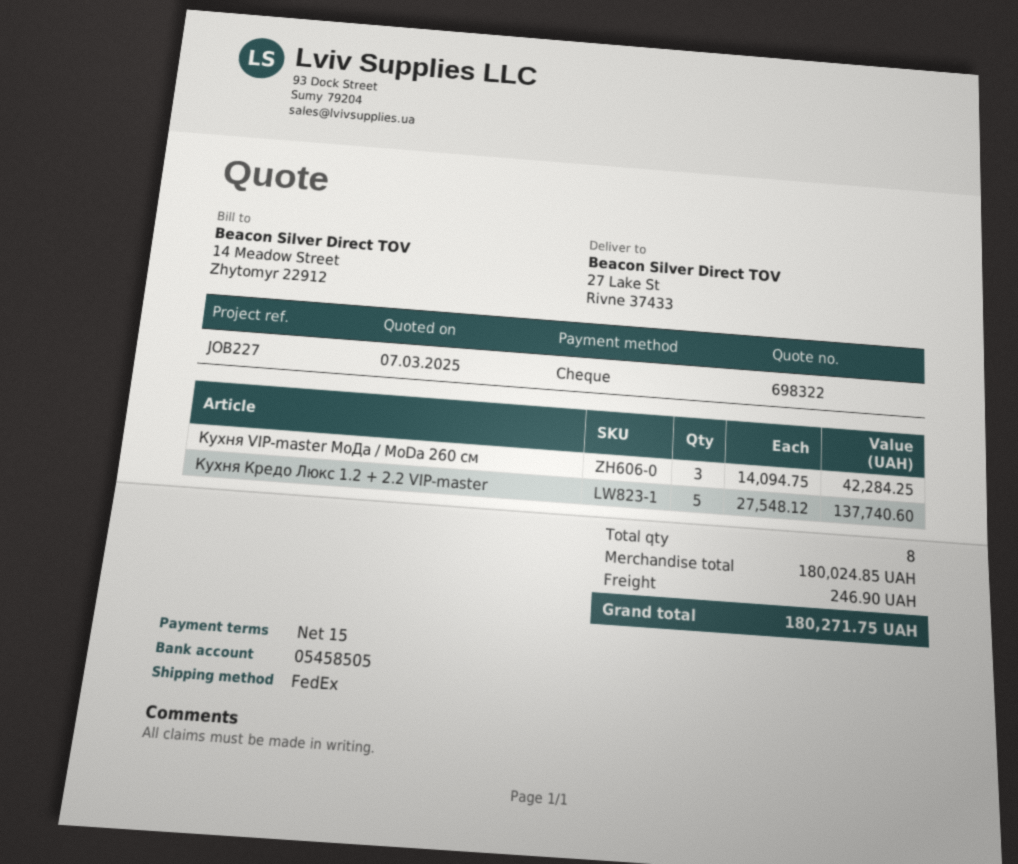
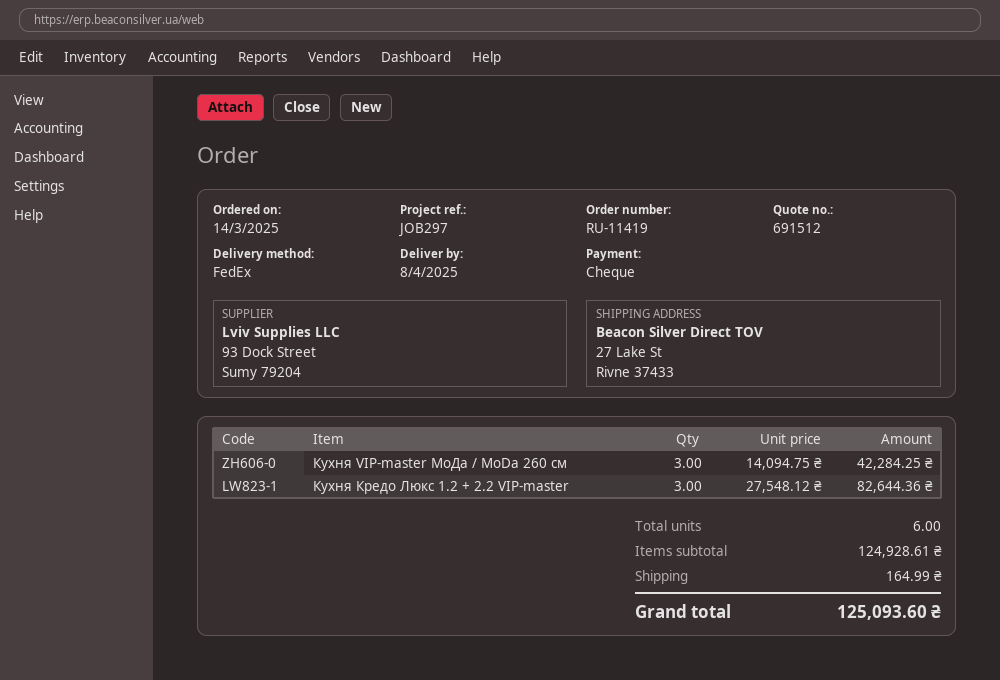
quote number: 698322 -> 691512
reference: JOB227 -> JOB297
Кухня Кредо Люкс 1.2 + 2.2 VIP-master: 5 x 27548.12 = 137740.60 -> 3 x 27548.12 = 82644.36
total quantity: 8 -> 6
subtotal: 180024.85 -> 124928.61
shipping: 246.90 -> 164.99
total: 180271.75 -> 125093.60

